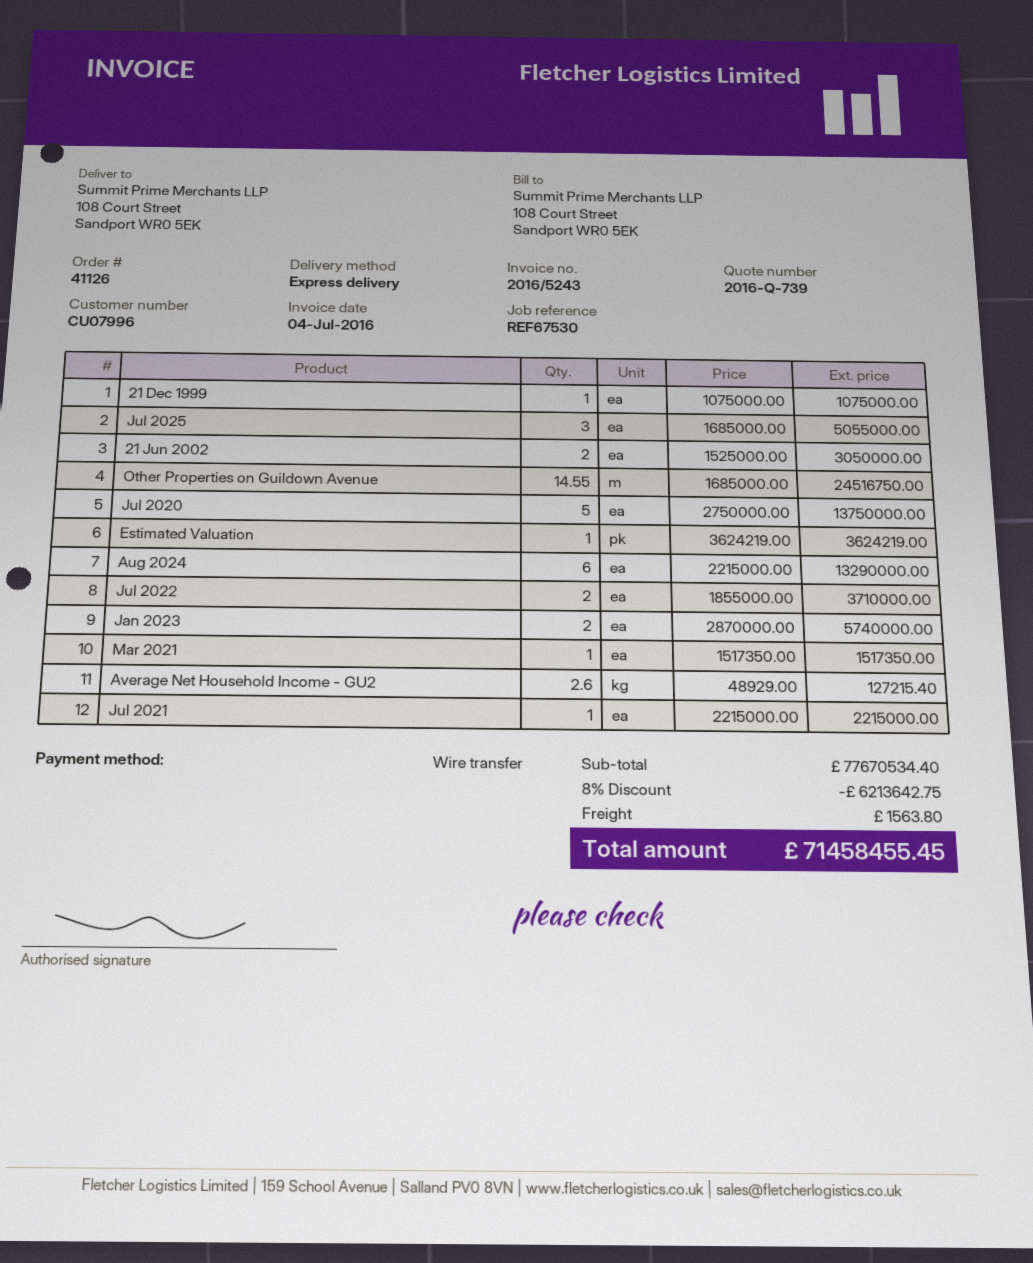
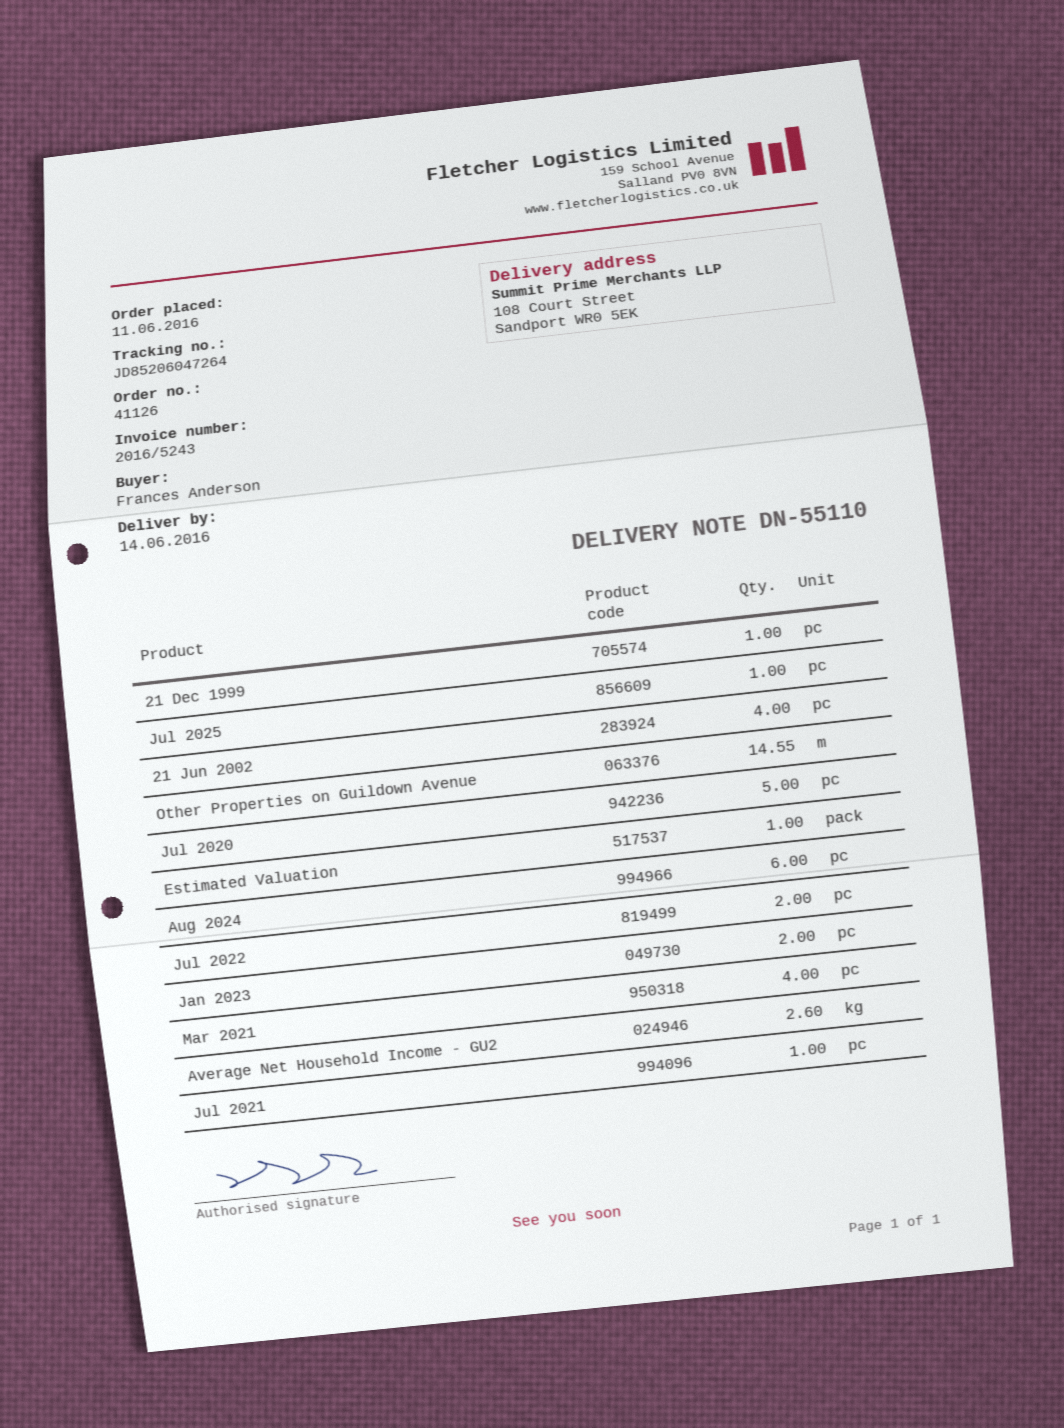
Jul 2025: 3 -> 1
21 Jun 2002: 2 -> 4
Mar 2021: 1 -> 4

